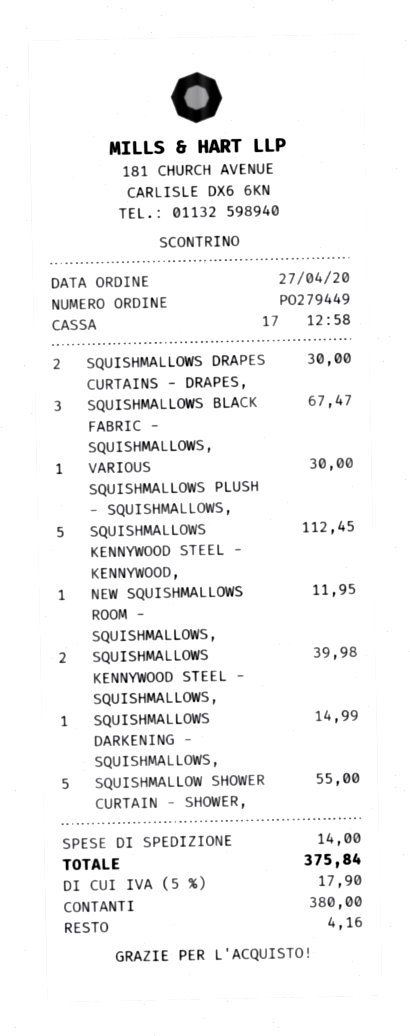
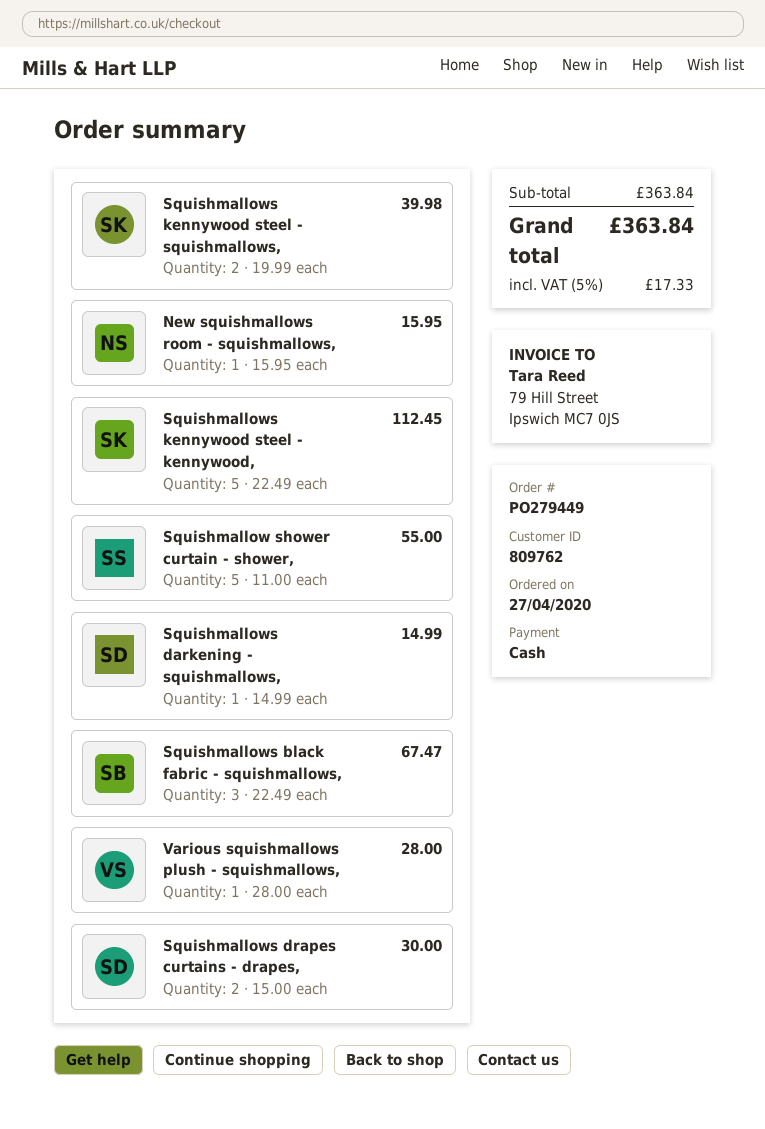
VARIOUS SQUISHMALLOWS PLUSH - SQUISHMALLOWS,: 1 for 30.00 -> 1 for 28.00
NEW SQUISHMALLOWS ROOM - SQUISHMALLOWS,: 1 for 11.95 -> 1 for 15.95
shipping: 14.00 -> none
tax: 5% = 17.90 -> 5% = 17.33
total: 375.84 -> 363.84

